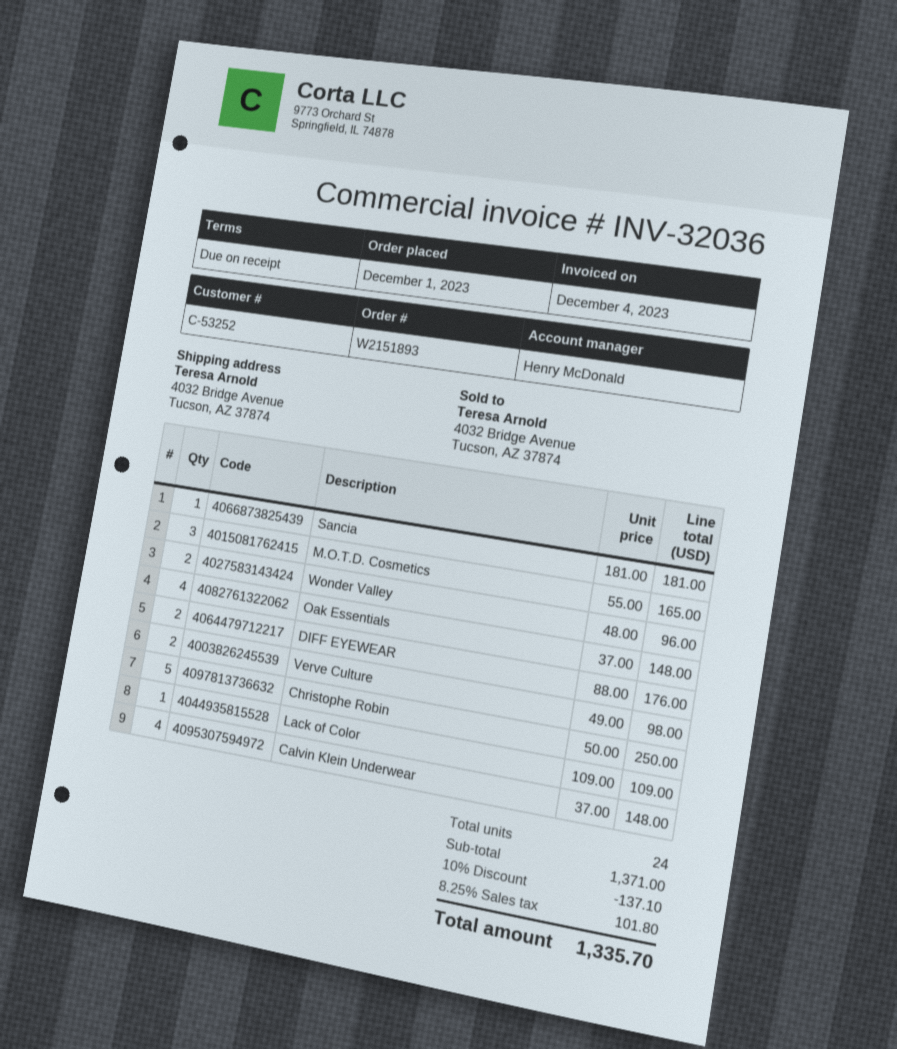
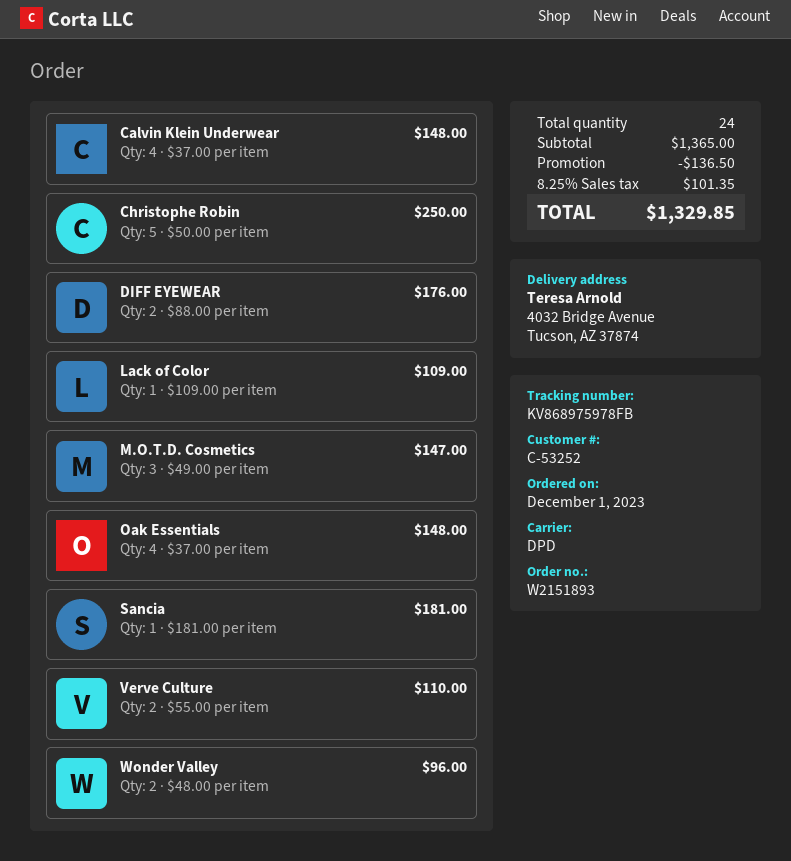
M.O.T.D. Cosmetics: 3 x 55.00 = 165.00 -> 3 x 49.00 = 147.00
Verve Culture: 2 x 49.00 = 98.00 -> 2 x 55.00 = 110.00
subtotal: 1371.00 -> 1365.00
discount: 137.10 -> 136.50
tax: 8.25% = 101.80 -> 8.25% = 101.35
total: 1335.70 -> 1329.85

